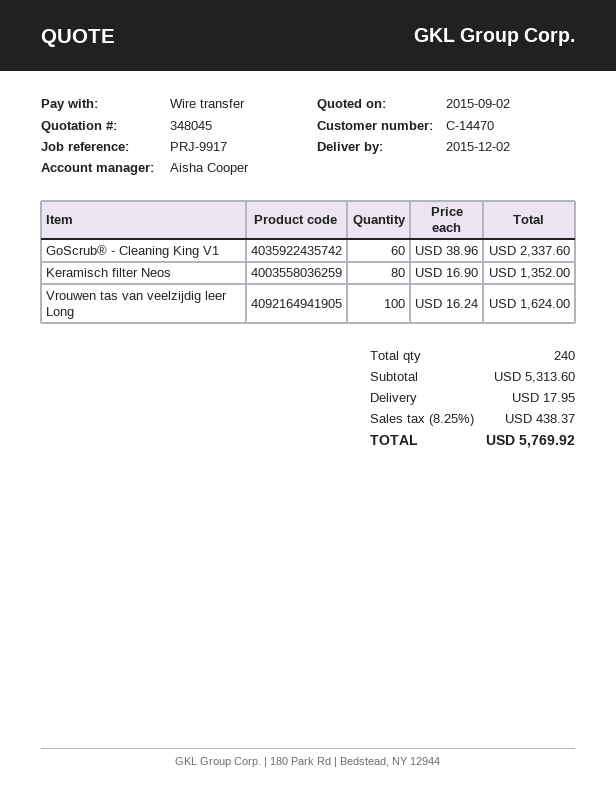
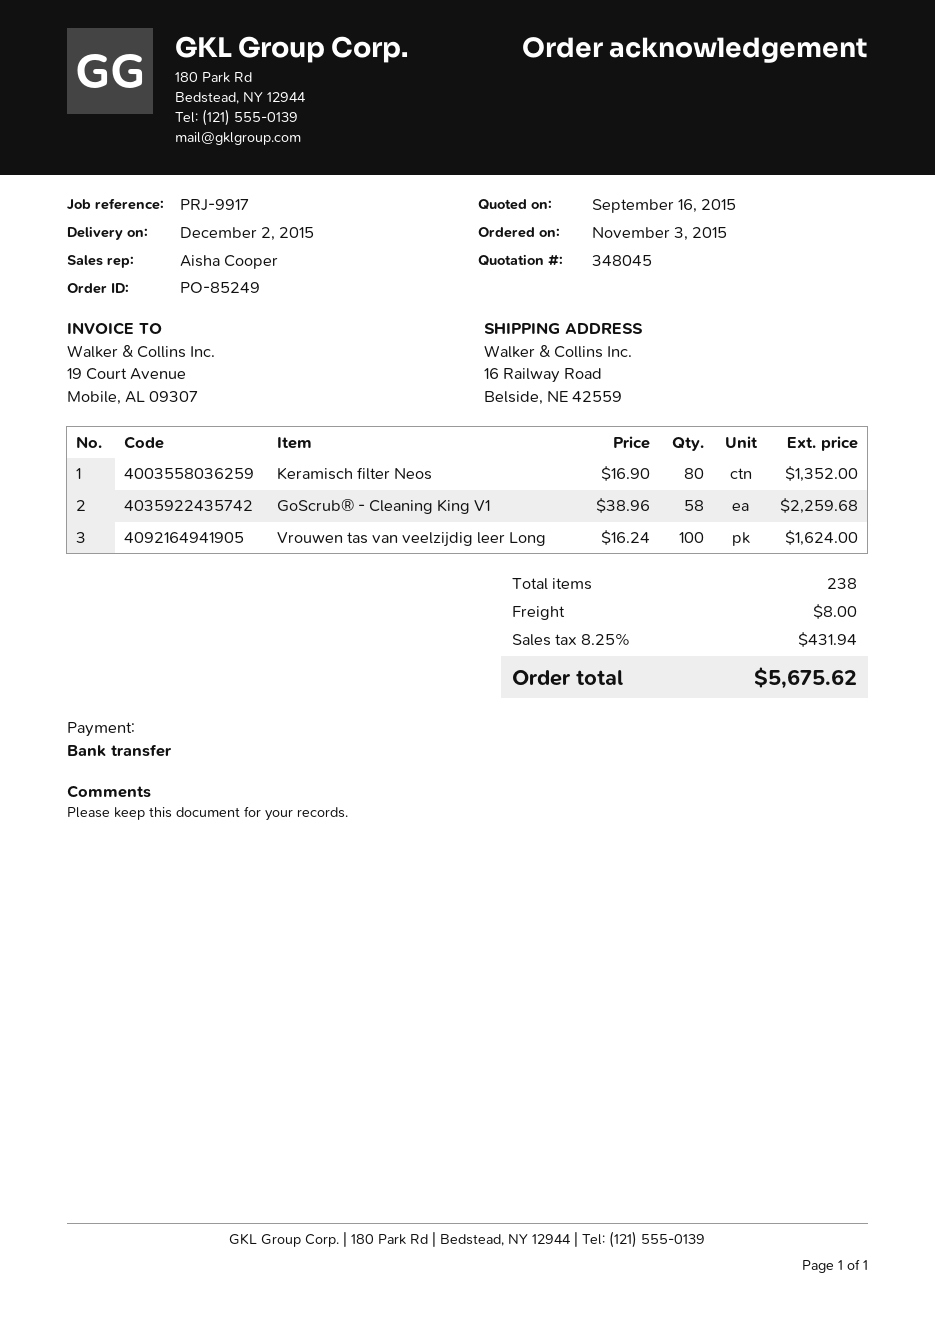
quote date: 2015-09-02 -> 2015-09-16
GoScrub® - Cleaning King V1: 60 x 38.96 = 2337.60 -> 58 x 38.96 = 2259.68
total quantity: 240 -> 238
shipping: 17.95 -> 8.00
tax: 8.25% = 438.37 -> 8.25% = 431.94
total: 5769.92 -> 5675.62

